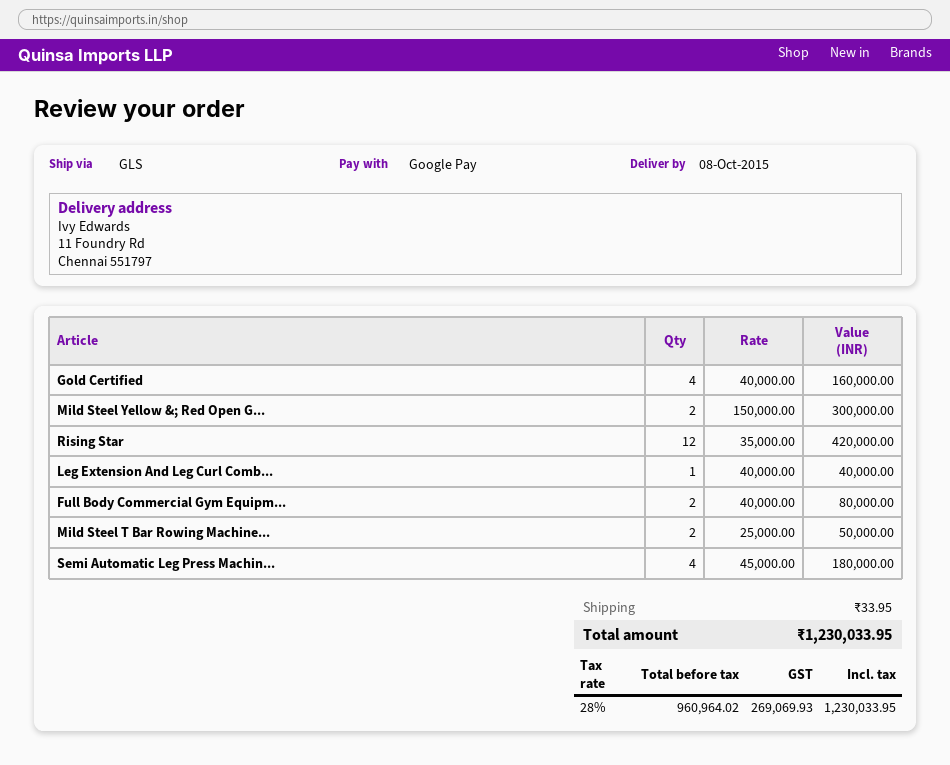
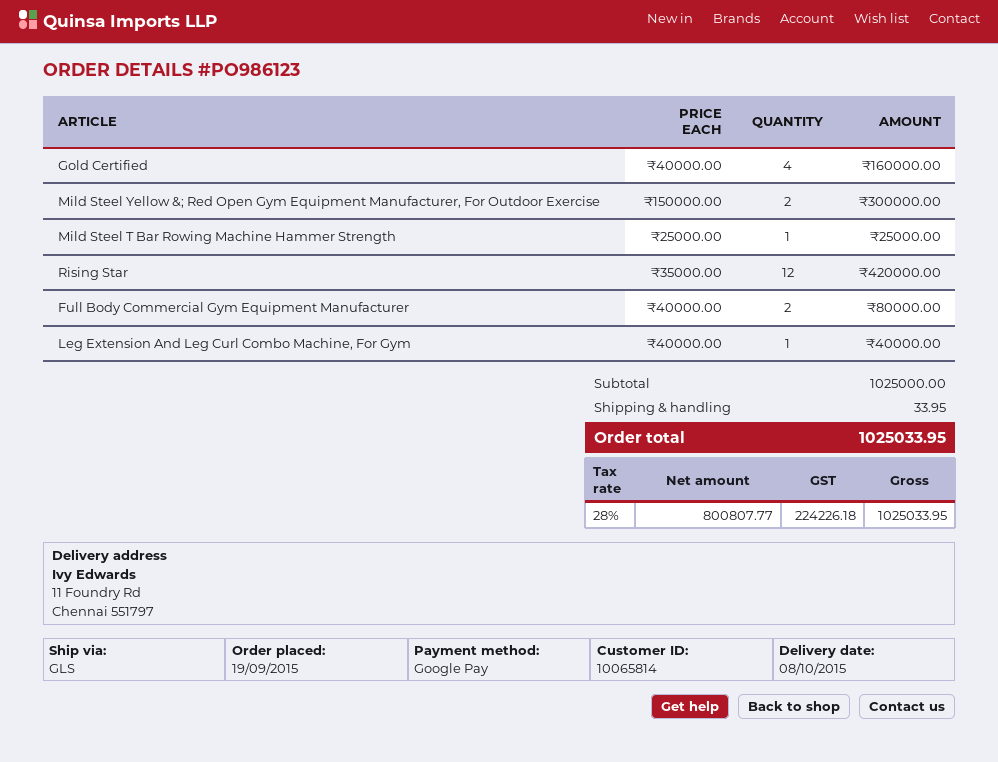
Mild Steel T Bar Rowing Machine...: 2 x 25000.00 = 50000.00 -> 1 x 25000.00 = 25000.00
Semi Automatic Leg Press Machin...: 4 x 45000.00 = 180000.00 -> none
net: 960964.02 -> 800807.77
tax: 28% = 269069.93 -> 28% = 224226.18
total: 1230033.95 -> 1025033.95

